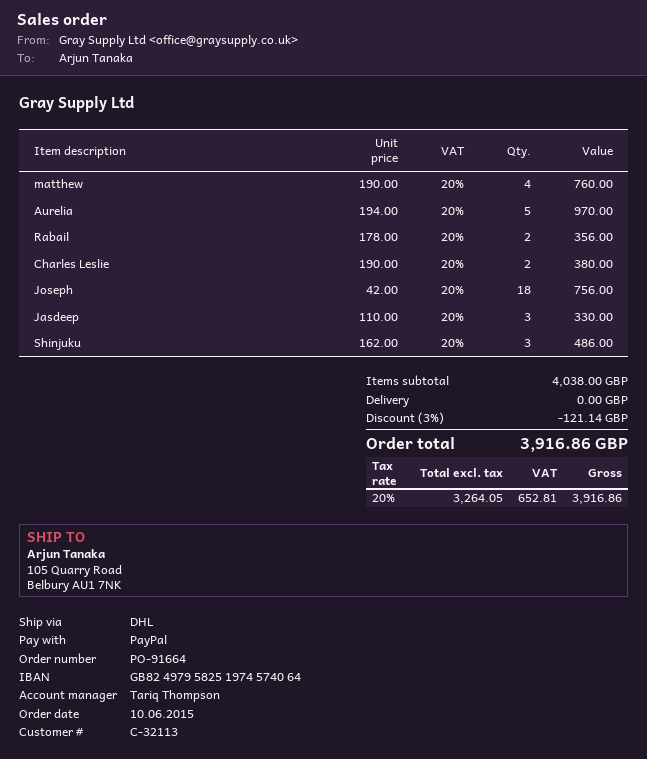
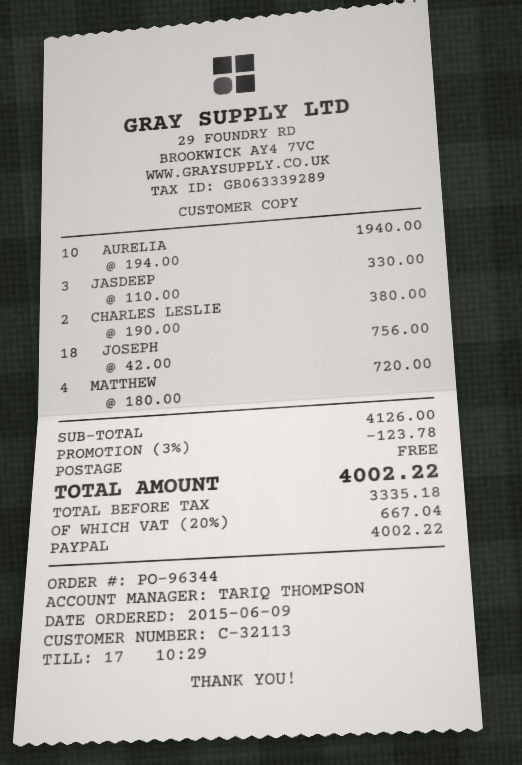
order number: PO-91664 -> PO-96344
order date: 2015-06-10 -> 2015-06-09
matthew: 4 x 190.00 = 760.00 -> 4 x 180.00 = 720.00
Aurelia: 5 x 194.00 = 970.00 -> 10 x 194.00 = 1940.00
Rabail: 2 x 178.00 = 356.00 -> none
Shinjuku: 3 x 162.00 = 486.00 -> none
subtotal: 4038.00 -> 4126.00
discount: 3% = 121.14 -> 3% = 123.78
net: 3264.05 -> 3335.18
tax: 20% = 652.81 -> 20% = 667.04
total: 3916.86 -> 4002.22

